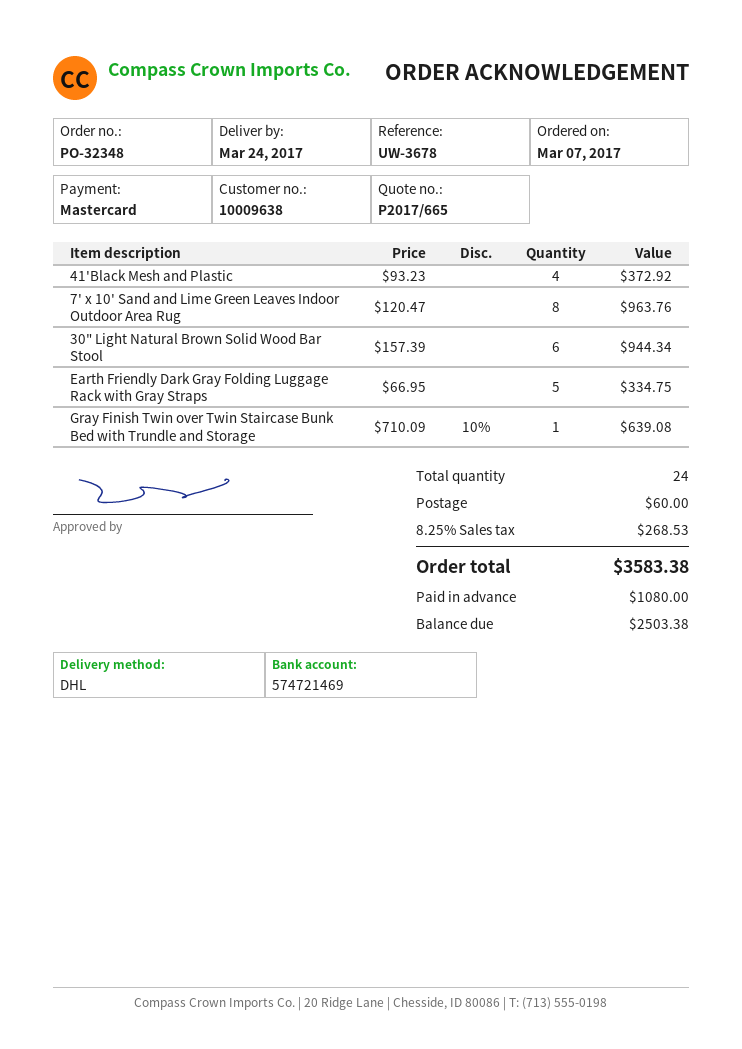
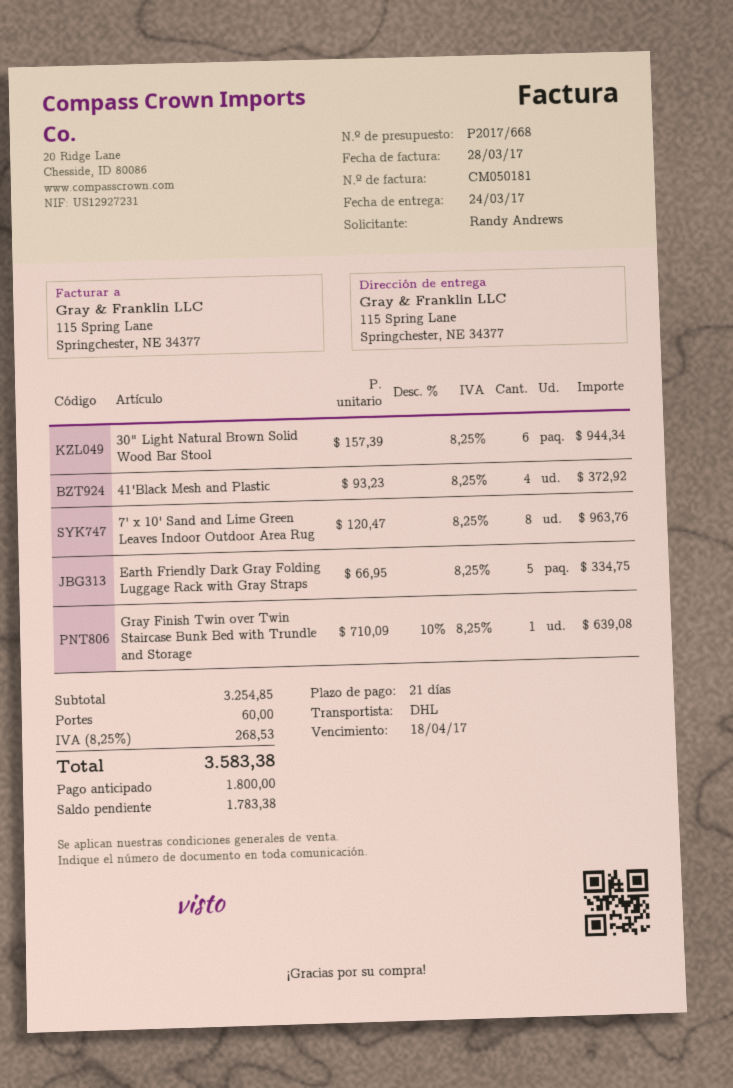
quote number: P2017/665 -> P2017/668
deposit: 1080.00 -> 1800.00
balance: 2503.38 -> 1783.38

